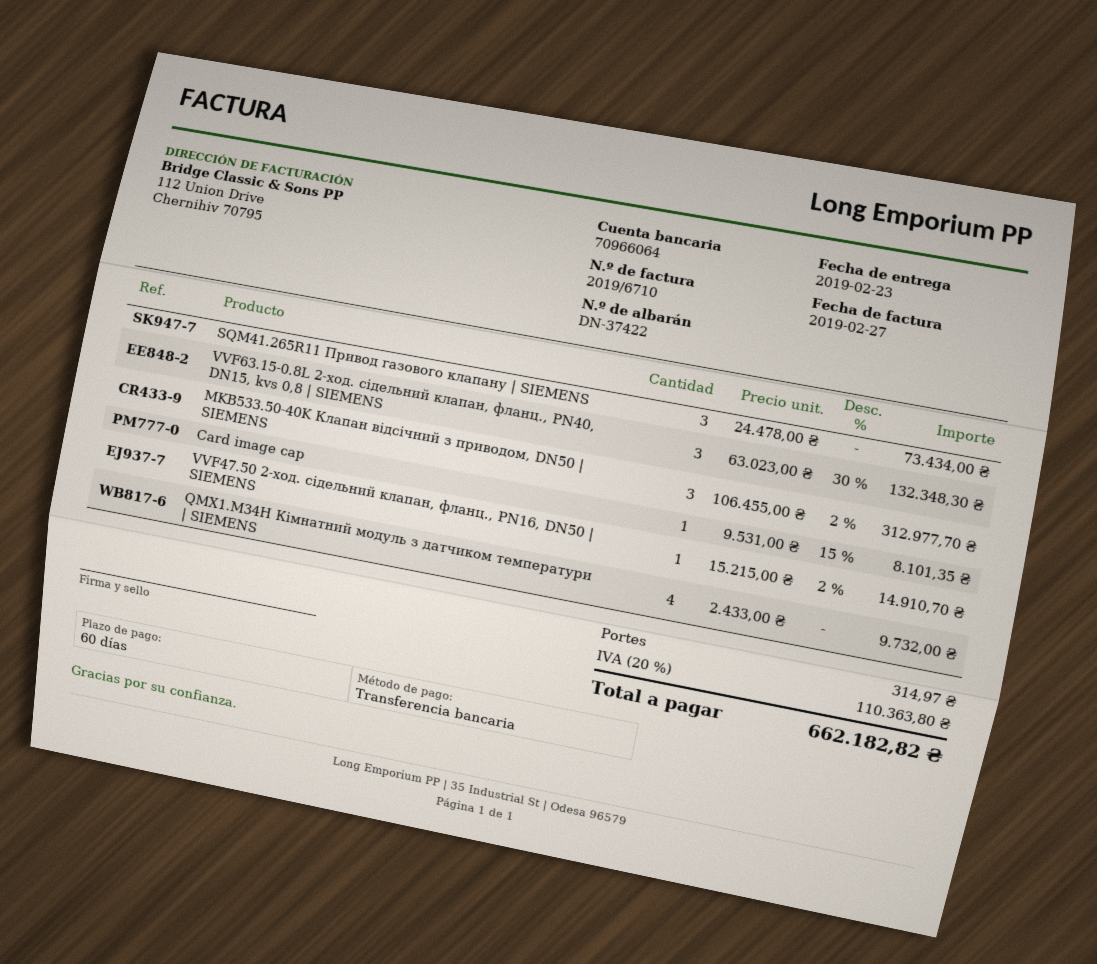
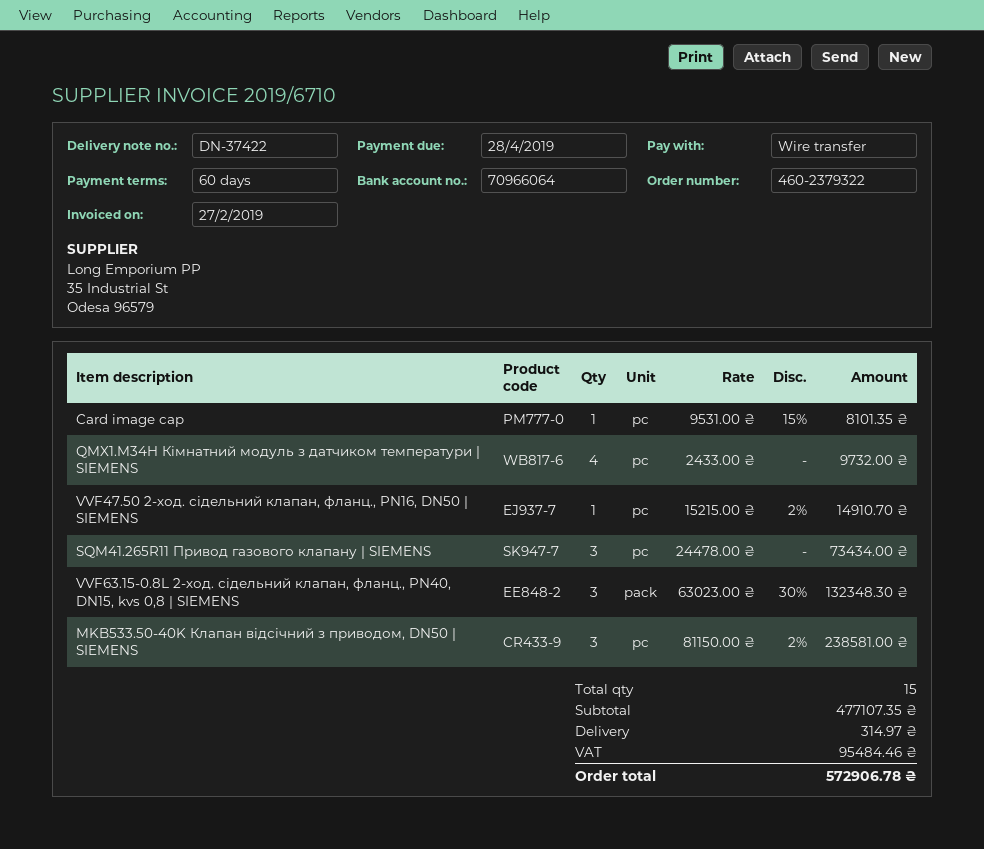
MKB533.50-40K Клапан відсічний з приводом, DN50 | SIEMENS: 3 x 106455.00 - 2% = 312977.70 -> 3 x 81150.00 - 2% = 238581.00
tax: 110363.80 -> 95484.46
total: 662182.82 -> 572906.78

